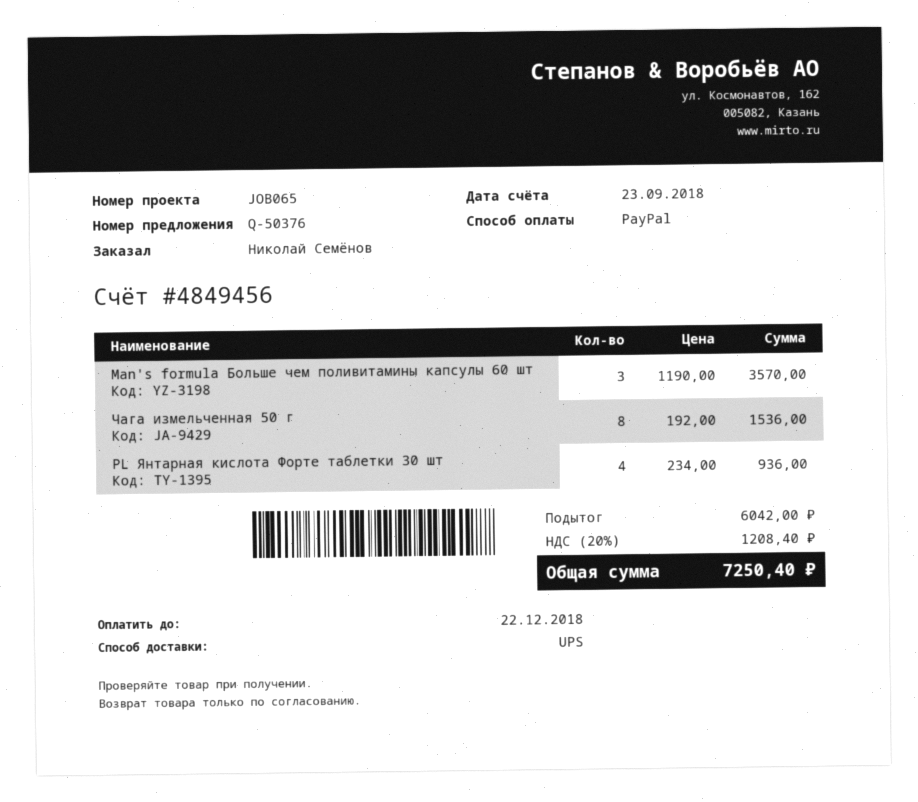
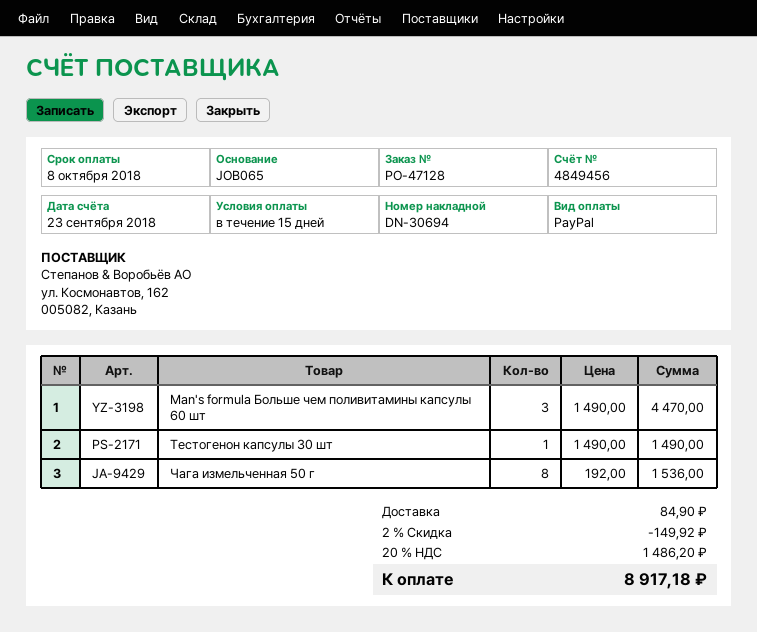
due date: 2018-12-22 -> 2018-10-08
Man's formula Больше чем поливитамины капсулы 60 шт: 3 x 1190.00 = 3570.00 -> 3 x 1490.00 = 4470.00
PL Янтарная кислота Форте таблетки 30 шт: 4 x 234.00 = 936.00 -> none
Тестогенон капсулы 30 шт: none -> 1 x 1490.00 = 1490.00
discount: none -> 2% = 149.92
shipping: none -> 84.90
tax: 20% = 1208.40 -> 20% = 1486.20
total: 7250.40 -> 8917.18

